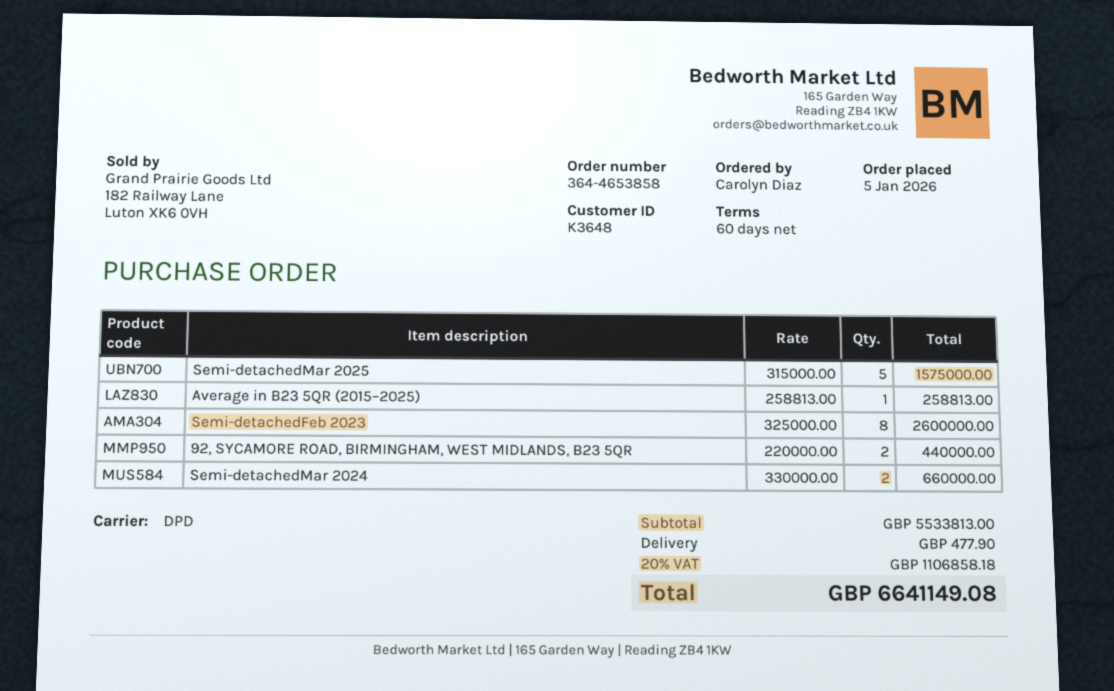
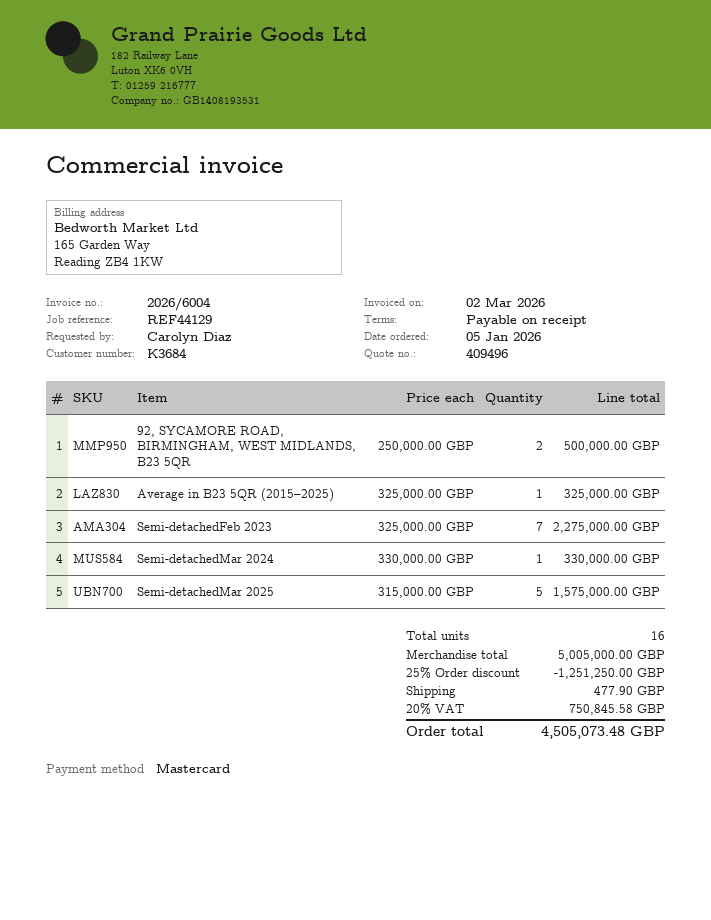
payment terms: 60 days -> on receipt
customer number: K3648 -> K3684
Average in B23 5QR (2015–2025): 1 x 258813.00 = 258813.00 -> 1 x 325000.00 = 325000.00
Semi-detachedFeb 2023: 8 x 325000.00 = 2600000.00 -> 7 x 325000.00 = 2275000.00
92, SYCAMORE ROAD, BIRMINGHAM, WEST MIDLANDS, B23 5QR: 2 x 220000.00 = 440000.00 -> 2 x 250000.00 = 500000.00
Semi-detachedMar 2024: 2 x 330000.00 = 660000.00 -> 1 x 330000.00 = 330000.00
subtotal: 5533813.00 -> 5005000.00
discount: none -> 25% = 1251250.00
tax: 20% = 1106858.18 -> 20% = 750845.58
total: 6641149.08 -> 4505073.48

